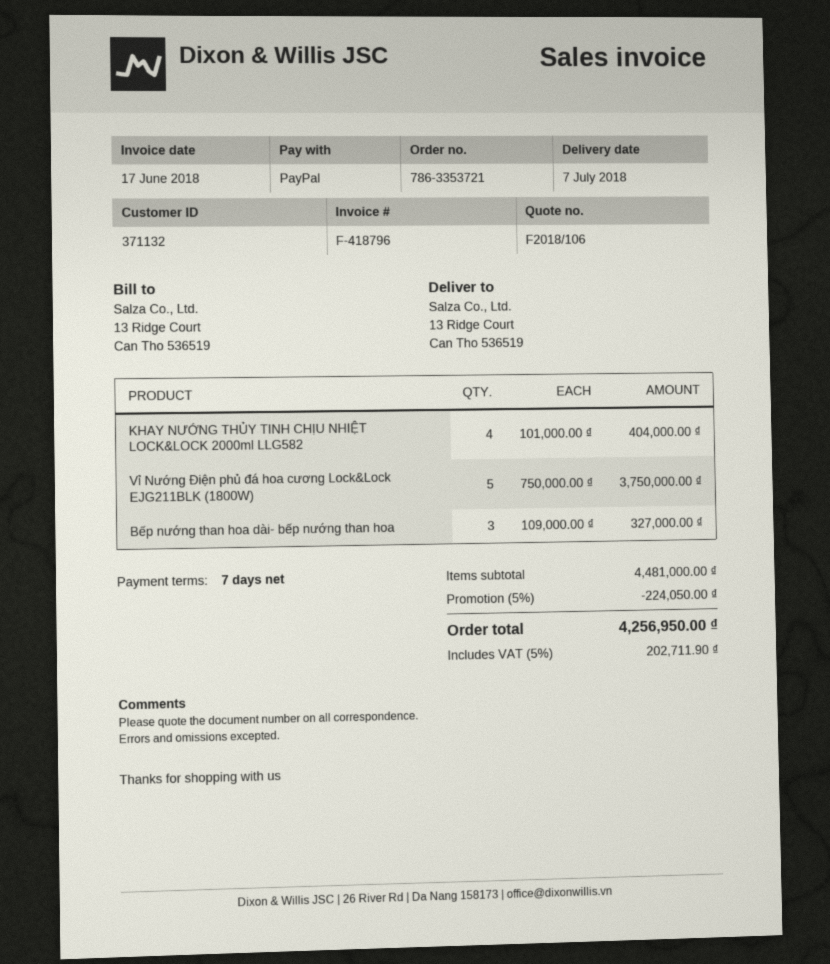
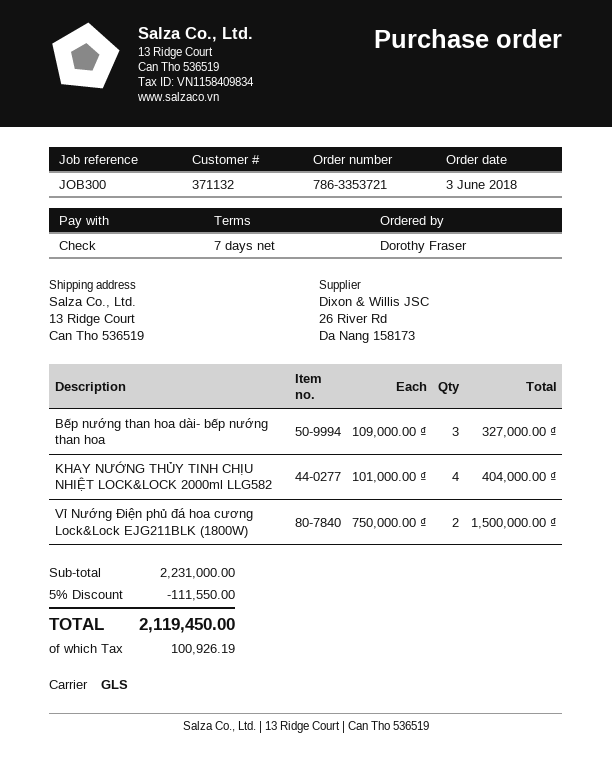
payment method: PayPal -> cheque
Vỉ Nướng Điện phủ đá hoa cương Lock&Lock EJG211BLK (1800W): 5 x 750000.00 = 3750000.00 -> 2 x 750000.00 = 1500000.00
subtotal: 4481000.00 -> 2231000.00
discount: 5% = 224050.00 -> 5% = 111550.00
tax: 202711.90 -> 100926.19
total: 4256950.00 -> 2119450.00

